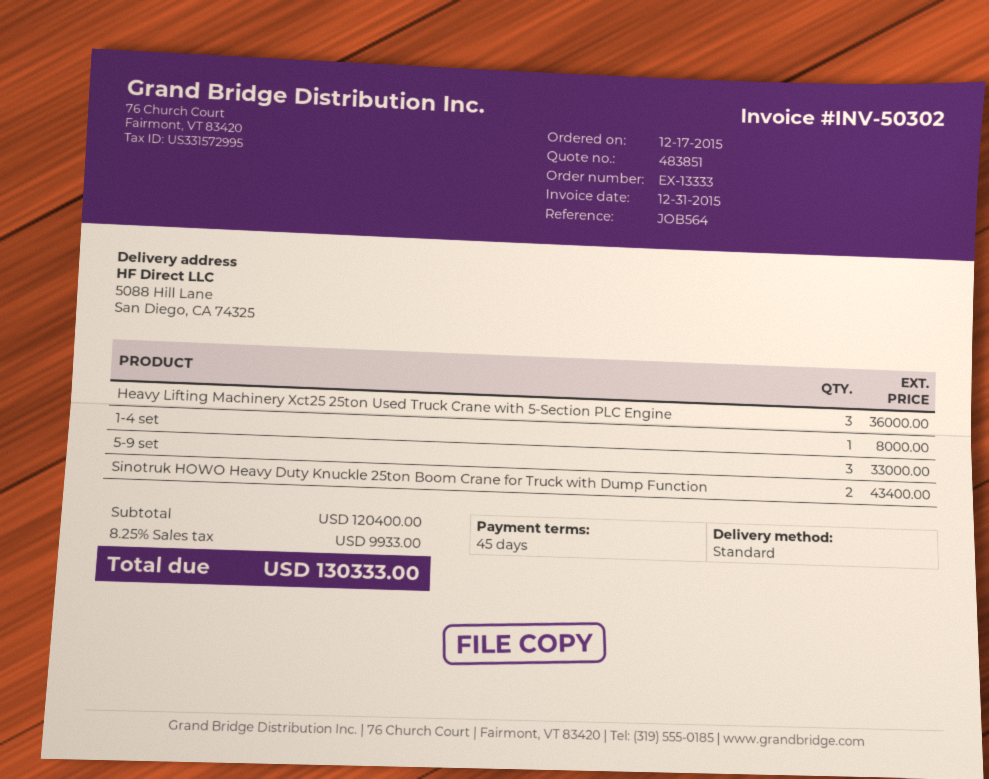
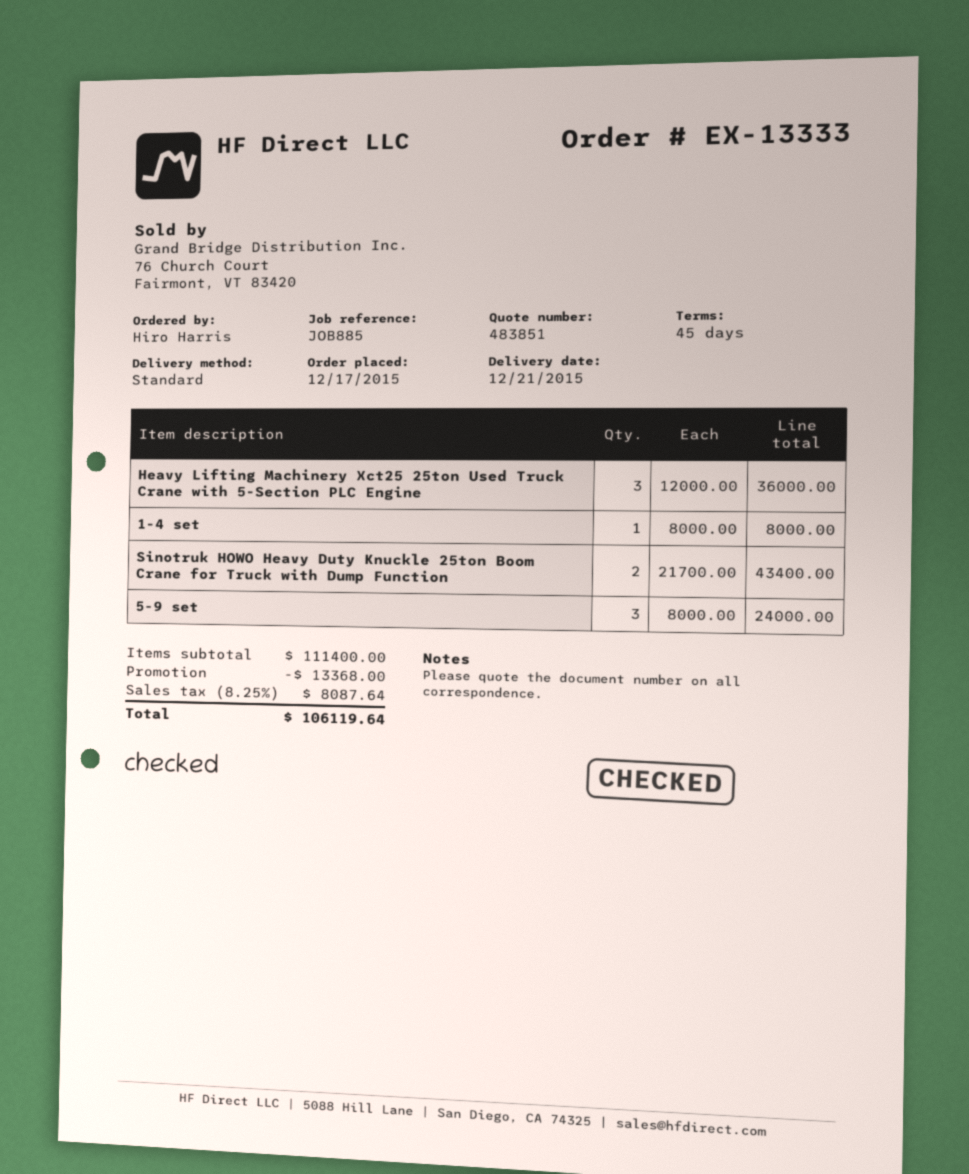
reference: JOB564 -> JOB885
5-9 set: 3 for 33000.00 -> 3 for 24000.00
subtotal: 120400.00 -> 111400.00
discount: none -> 13368.00
tax: 8.25% = 9933.00 -> 8.25% = 8087.64
total: 130333.00 -> 106119.64

